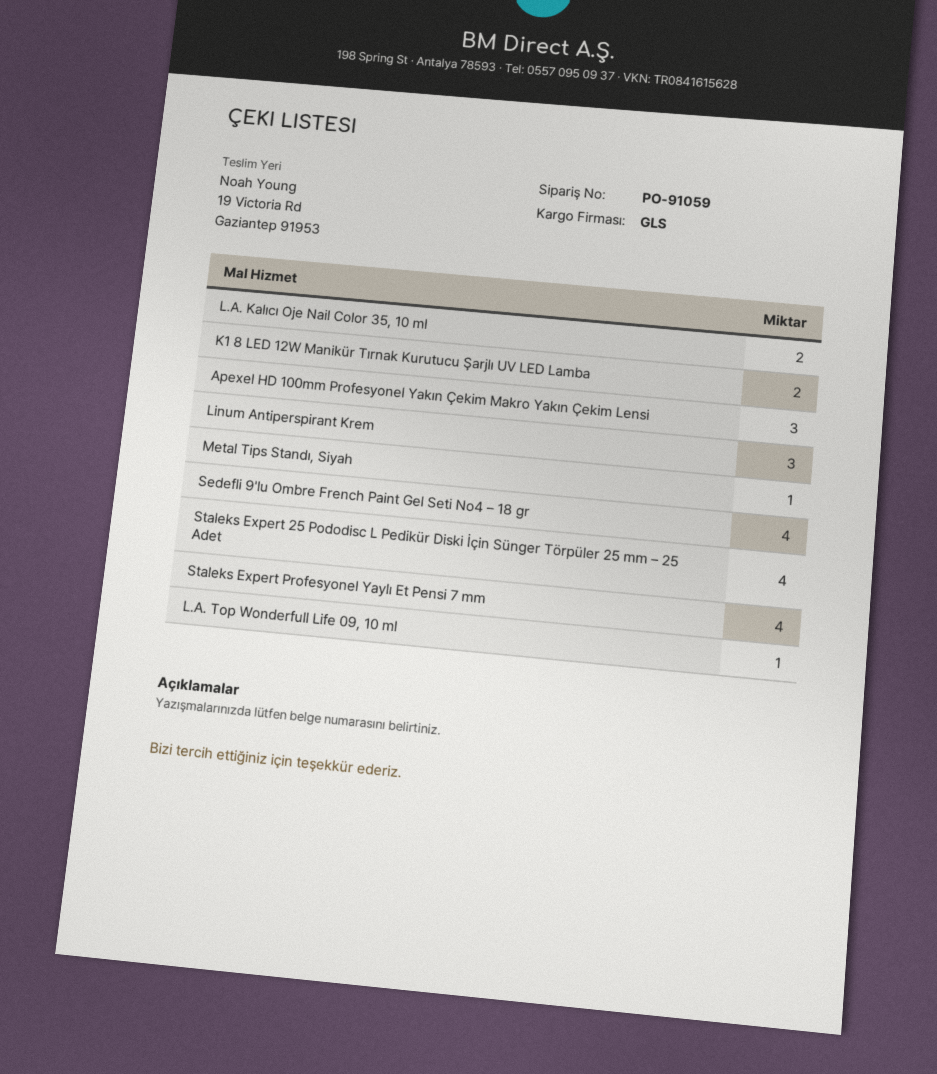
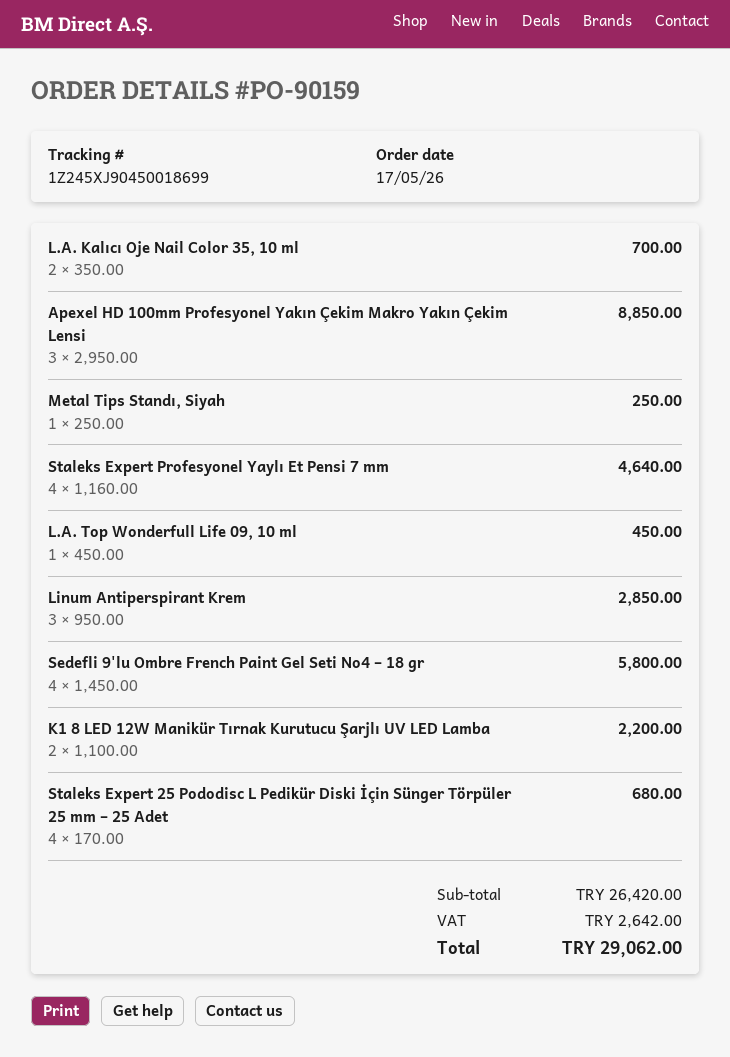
order number: PO-91059 -> PO-90159

